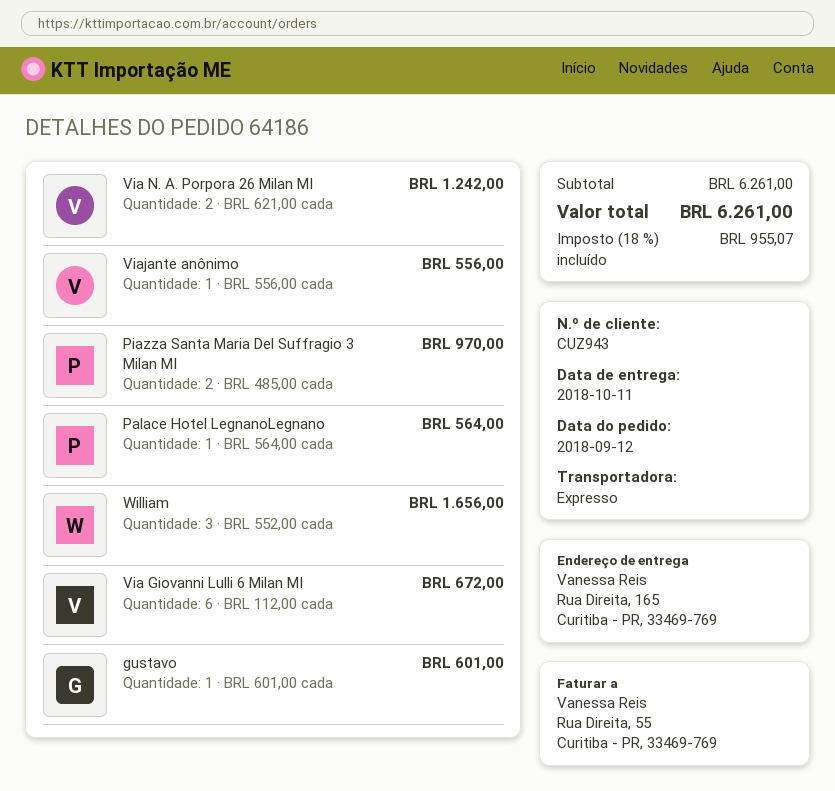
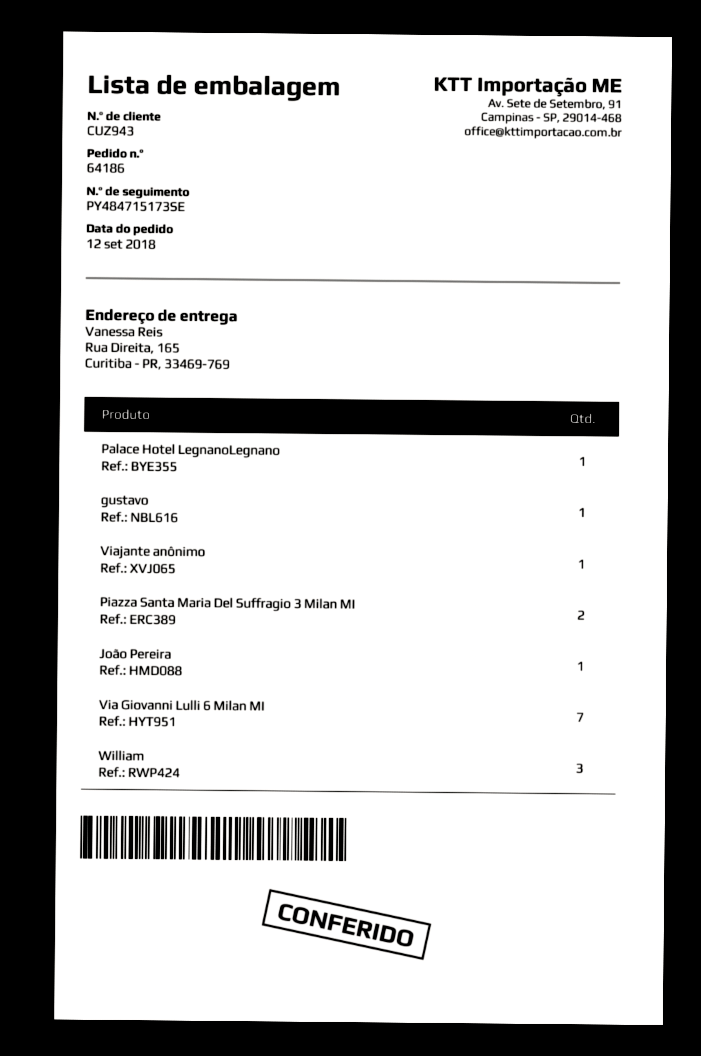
Via N. A. Porpora 26 Milan MI: 2 -> none
Via Giovanni Lulli 6 Milan MI: 6 -> 7
João Pereira: none -> 1

